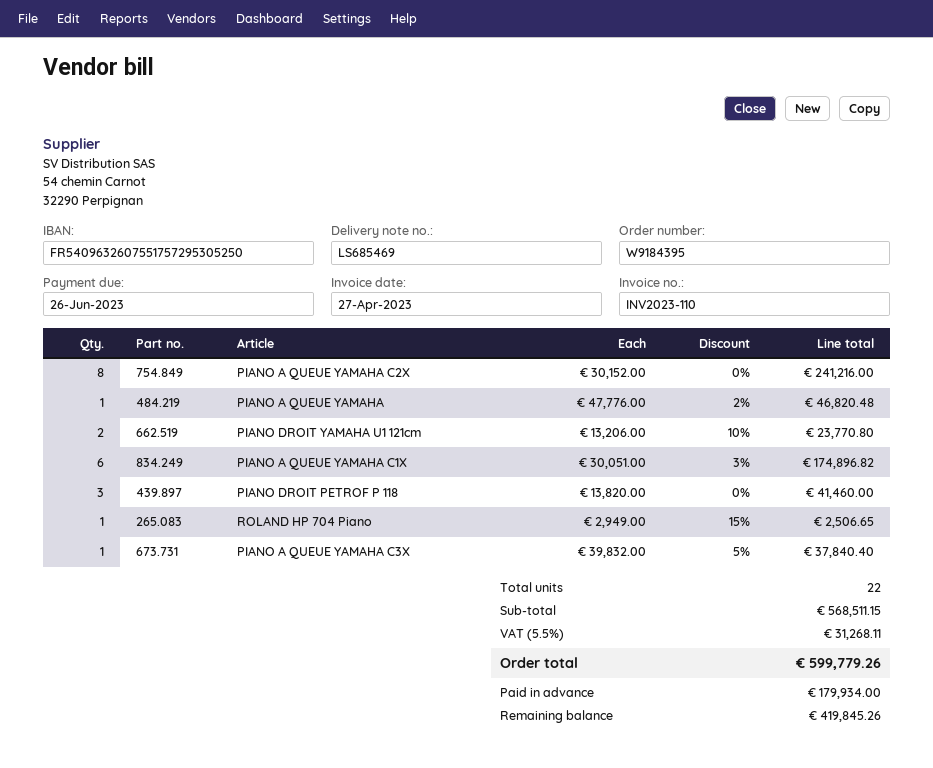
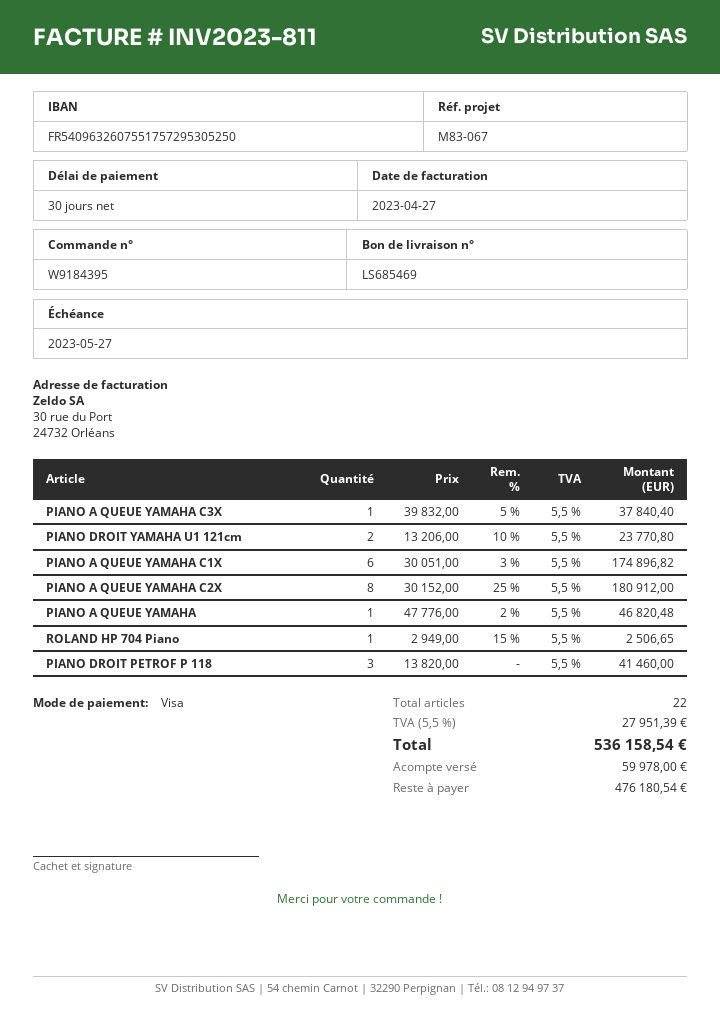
invoice number: INV2023-110 -> INV2023-811
due date: 2023-06-26 -> 2023-05-27
PIANO A QUEUE YAMAHA C2X: 8 x 30152.00 = 241216.00 -> 8 x 30152.00 - 25% = 180912.00
tax: 5.5% = 31268.11 -> 5.5% = 27951.39
total: 599779.26 -> 536158.54
deposit: 179934.00 -> 59978.00
balance: 419845.26 -> 476180.54

